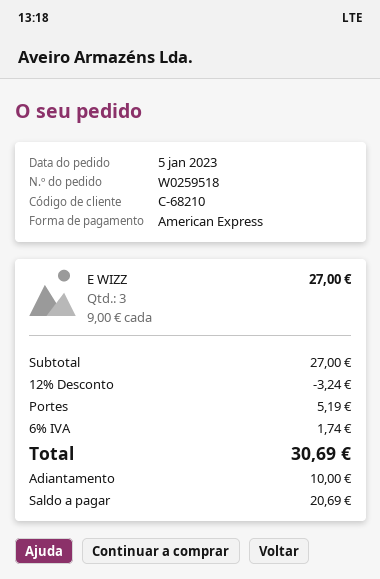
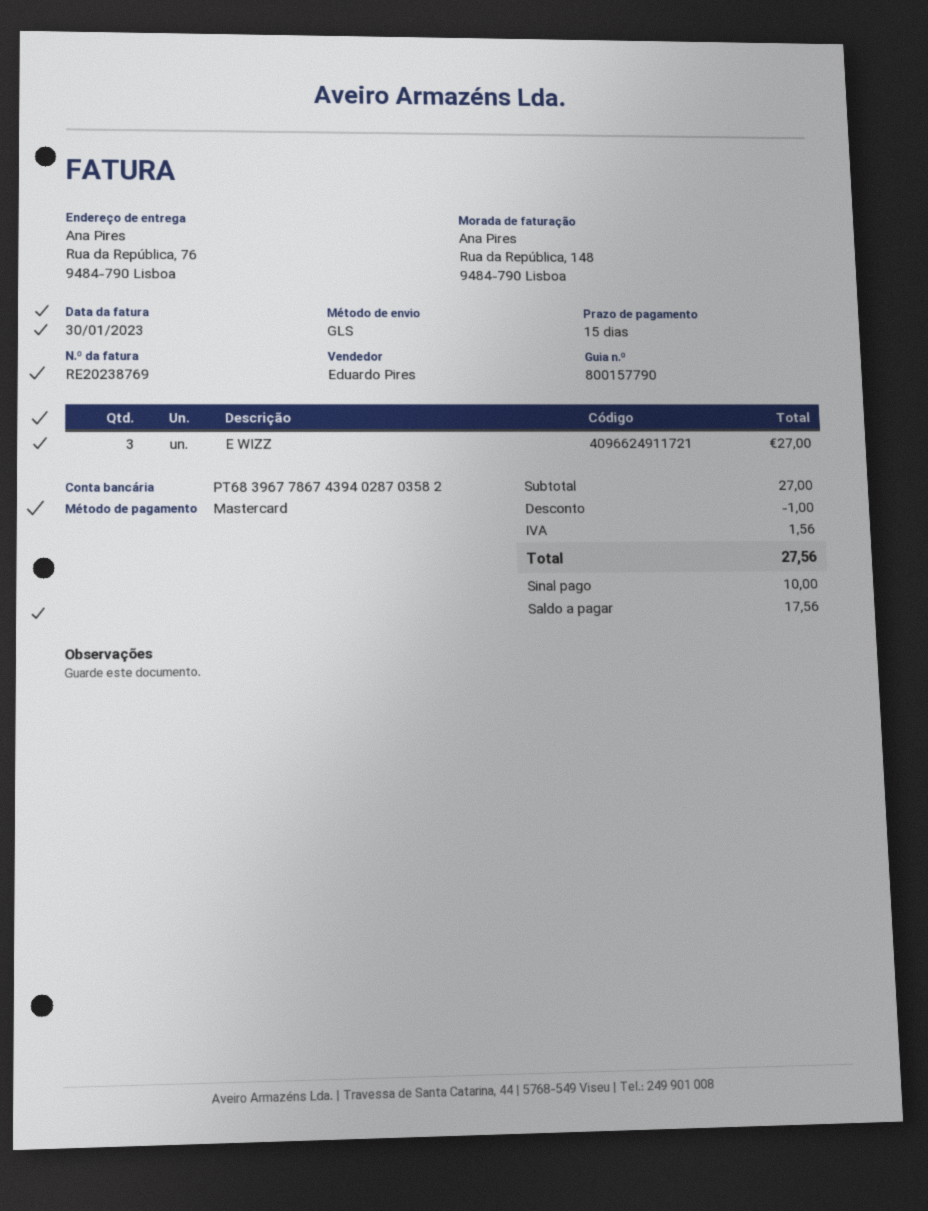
payment method: American Express -> Mastercard
discount: 3.24 -> 1.00
shipping: 5.19 -> none
tax: 1.74 -> 1.56
total: 30.69 -> 27.56
balance: 20.69 -> 17.56

